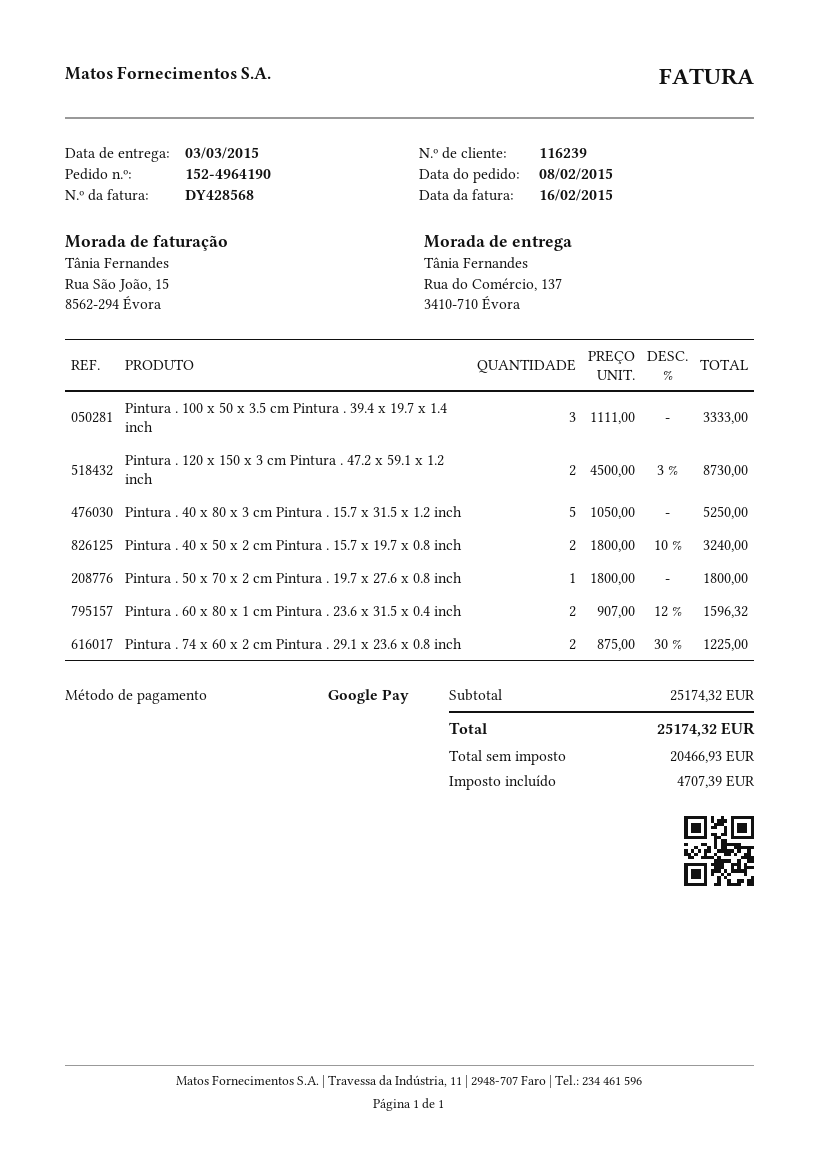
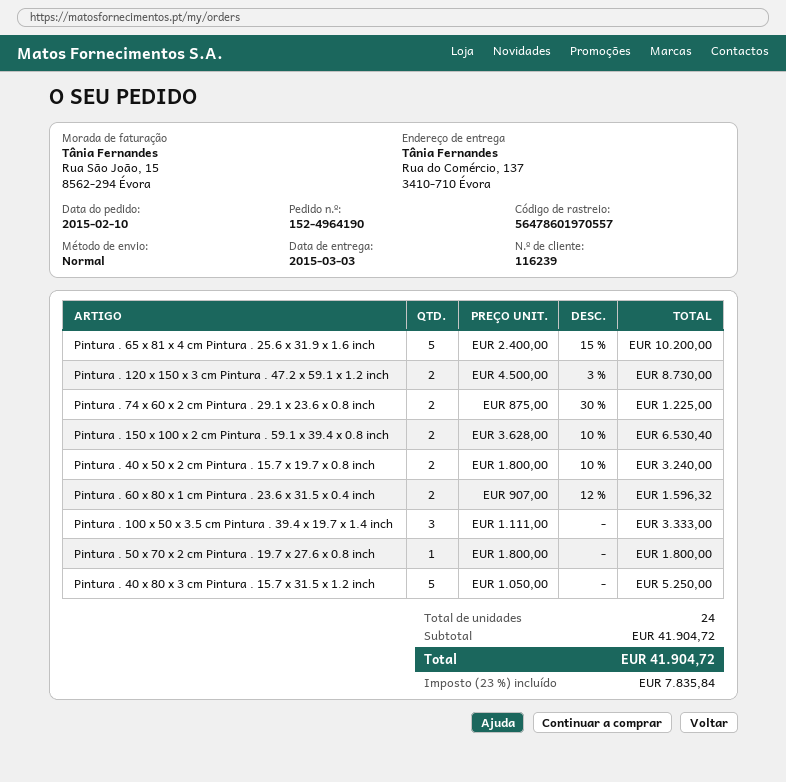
order date: 2015-02-08 -> 2015-02-10
Pintura . 65 x 81 x 4 cm Pintura . 25.6 x 31.9 x 1.6 inch: none -> 5 x 2400.00 - 15% = 10200.00
Pintura . 150 x 100 x 2 cm Pintura . 59.1 x 39.4 x 0.8 inch: none -> 2 x 3628.00 - 10% = 6530.40
subtotal: 25174.32 -> 41904.72
tax: 4707.39 -> 7835.84
total: 25174.32 -> 41904.72

